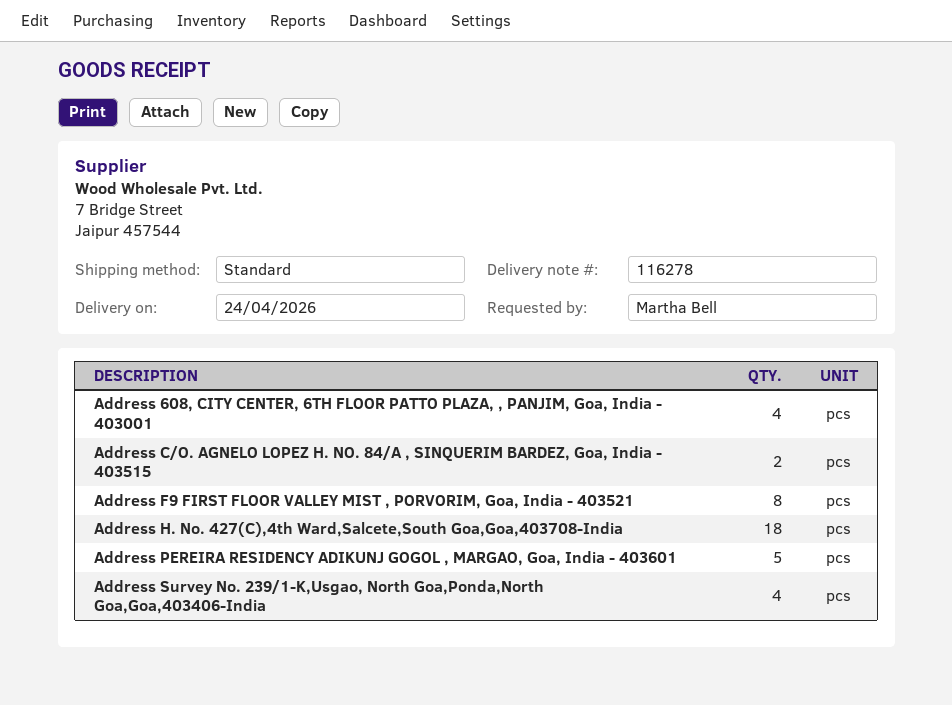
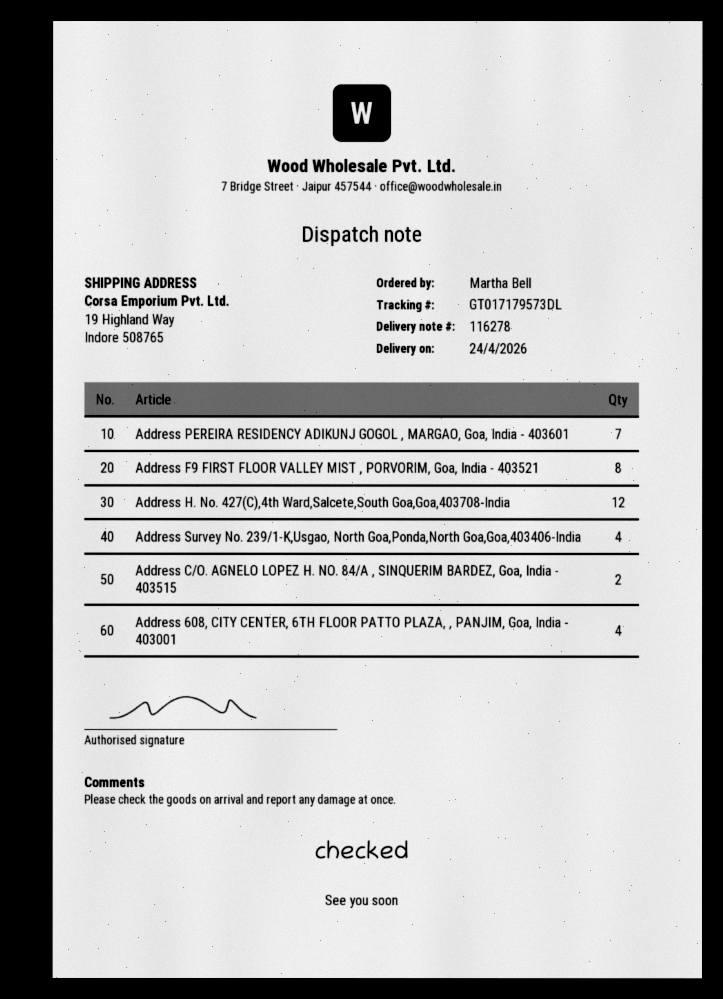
Address H. No. 427(C),4th Ward,Salcete,South Goa,Goa,403708-India: 18 -> 12
Address PEREIRA RESIDENCY ADIKUNJ GOGOL , MARGAO, Goa, India - 403601: 5 -> 7

